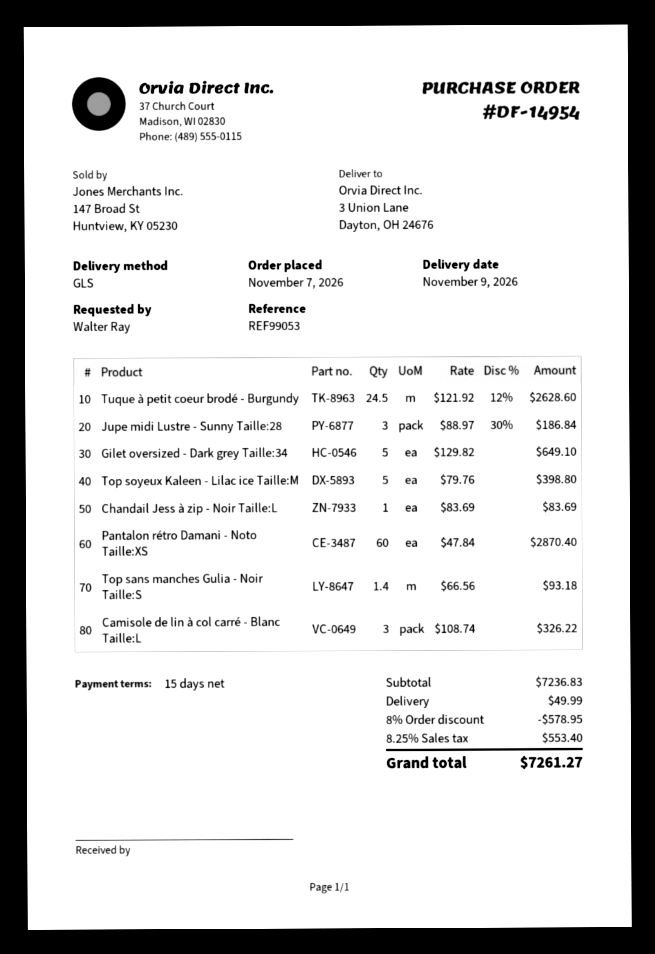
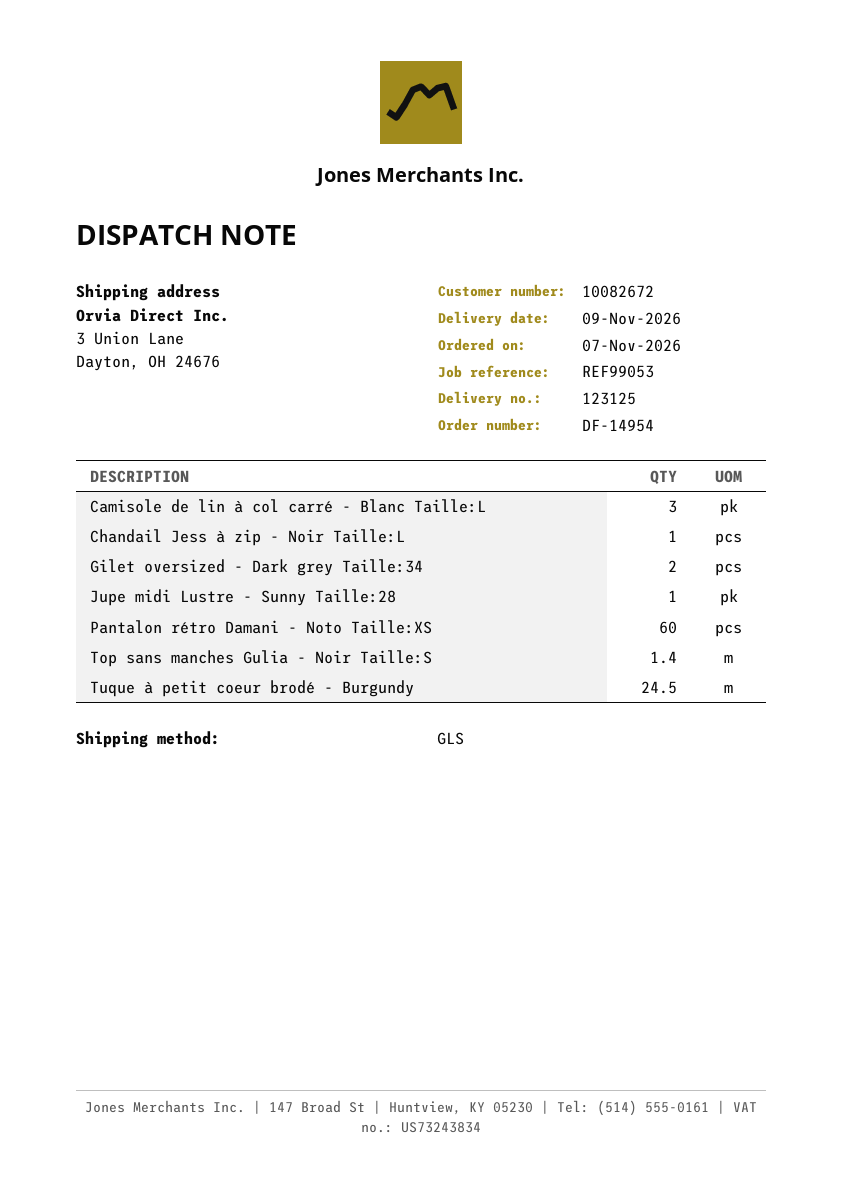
Jupe midi Lustre - Sunny Taille:28: 3 -> 1
Gilet oversized - Dark grey Taille:34: 5 -> 2
Top soyeux Kaleen - Lilac ice Taille:M: 5 -> none

